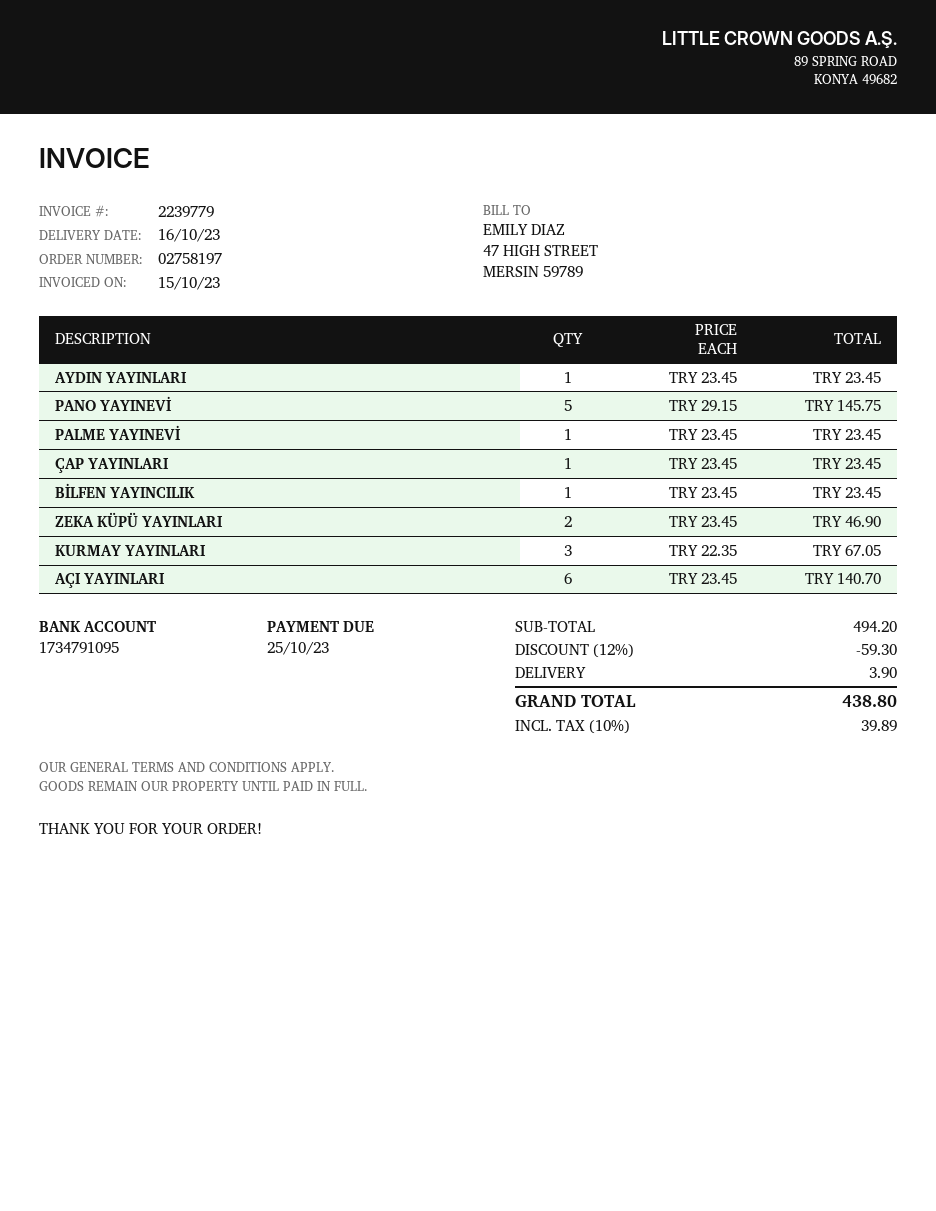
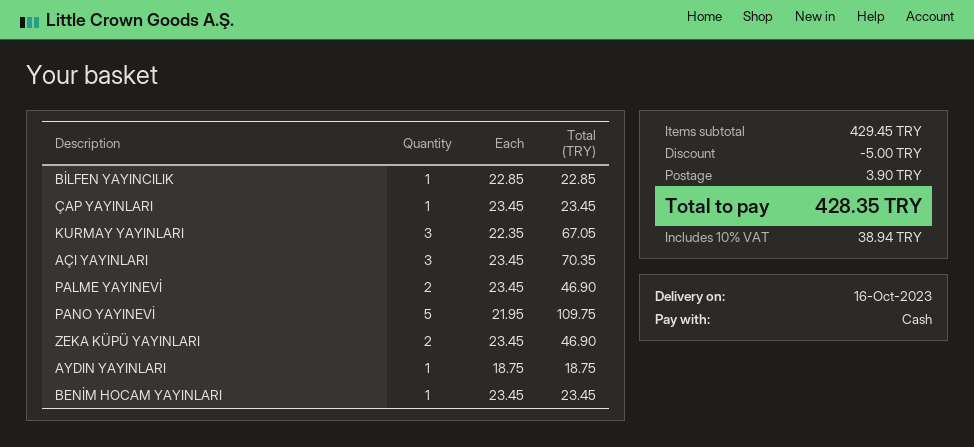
AYDIN YAYINLARI: 1 x 23.45 = 23.45 -> 1 x 18.75 = 18.75
PANO YAYINEVİ: 5 x 29.15 = 145.75 -> 5 x 21.95 = 109.75
PALME YAYINEVİ: 1 x 23.45 = 23.45 -> 2 x 23.45 = 46.90
BİLFEN YAYINCILIK: 1 x 23.45 = 23.45 -> 1 x 22.85 = 22.85
AÇI YAYINLARI: 6 x 23.45 = 140.70 -> 3 x 23.45 = 70.35
BENİM HOCAM YAYINLARI: none -> 1 x 23.45 = 23.45
subtotal: 494.20 -> 429.45
discount: 59.30 -> 5.00
tax: 10% = 39.89 -> 10% = 38.94
total: 438.80 -> 428.35

